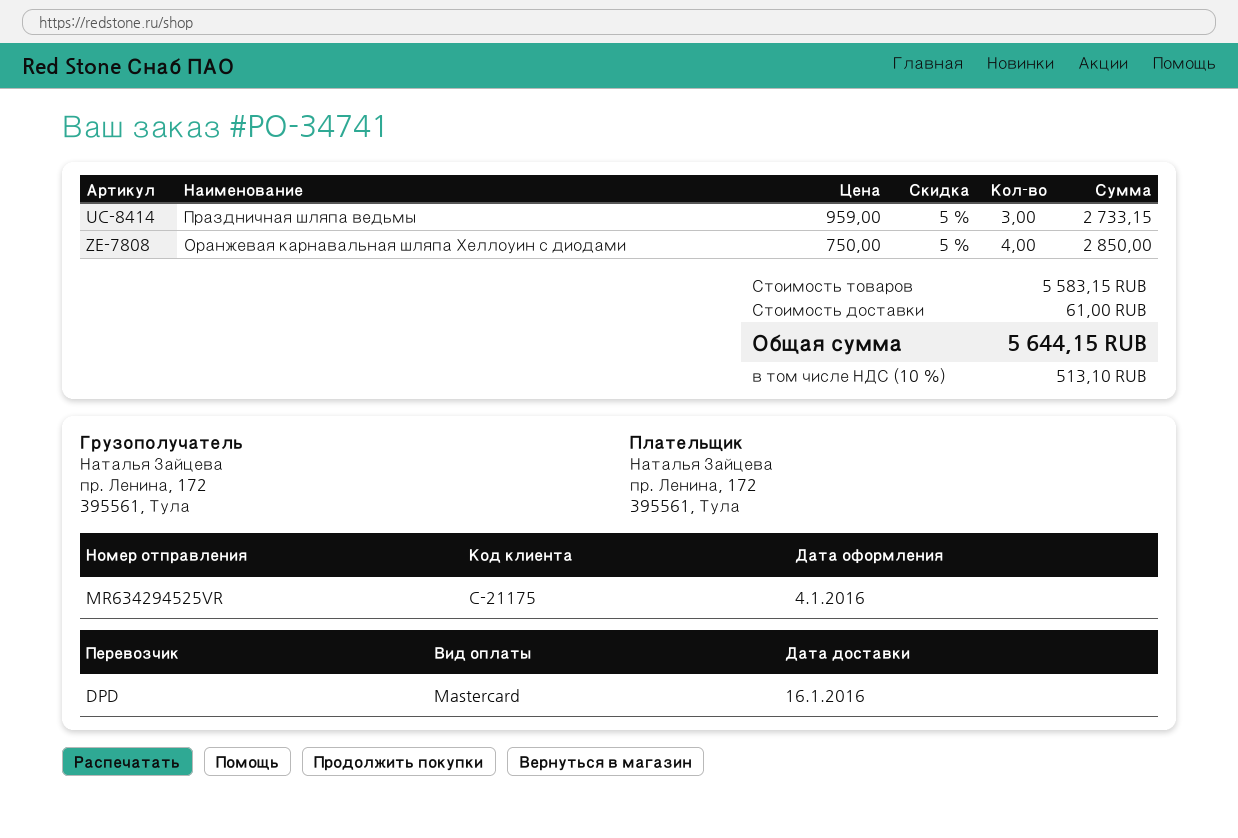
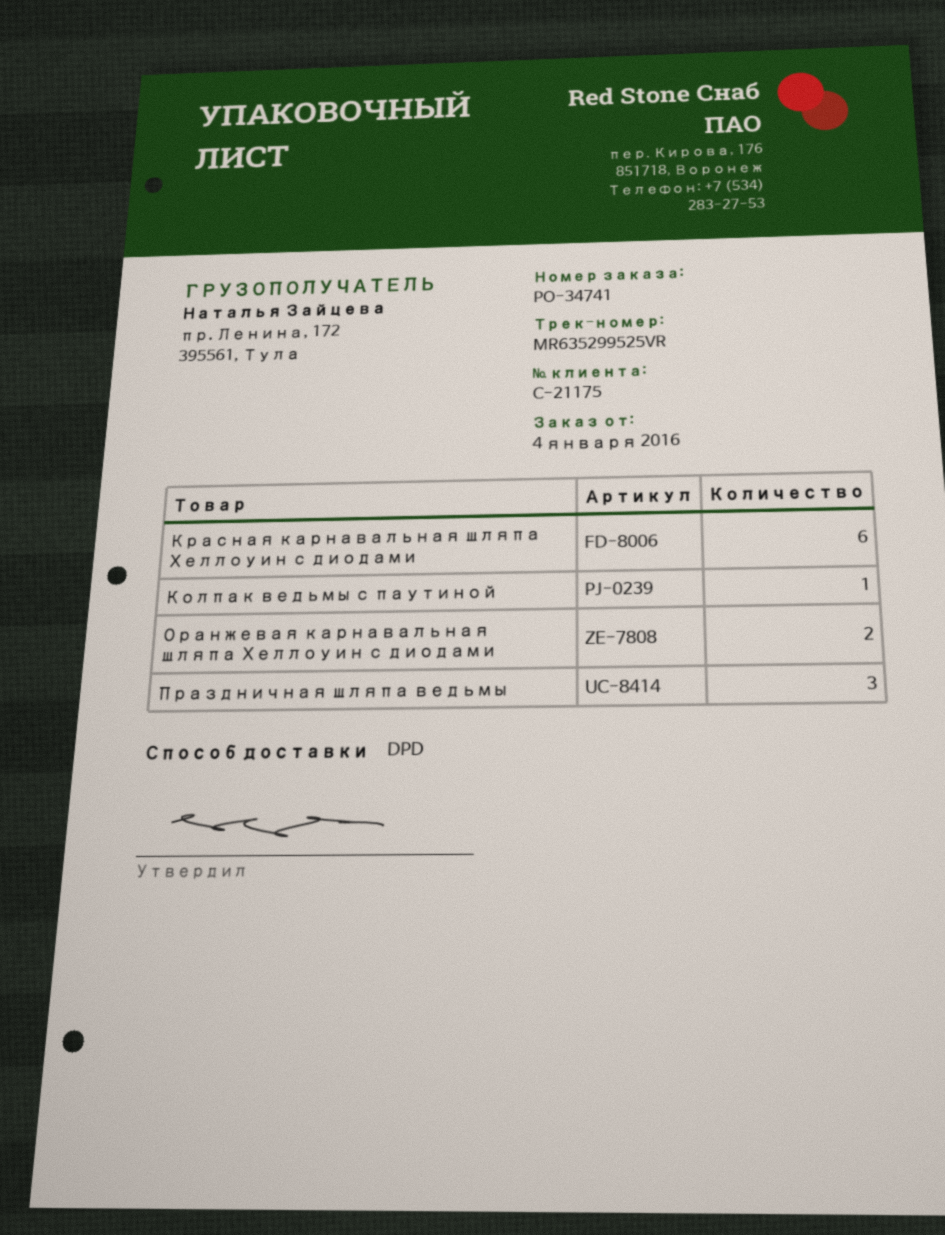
tracking number: MR634294525VR -> MR635299525VR
Оранжевая карнавальная шляпа Хеллоуин с диодами: 4 -> 2
Красная карнавальная шляпа Хеллоуин с диодами: none -> 6
Колпак ведьмы с паутиной: none -> 1

